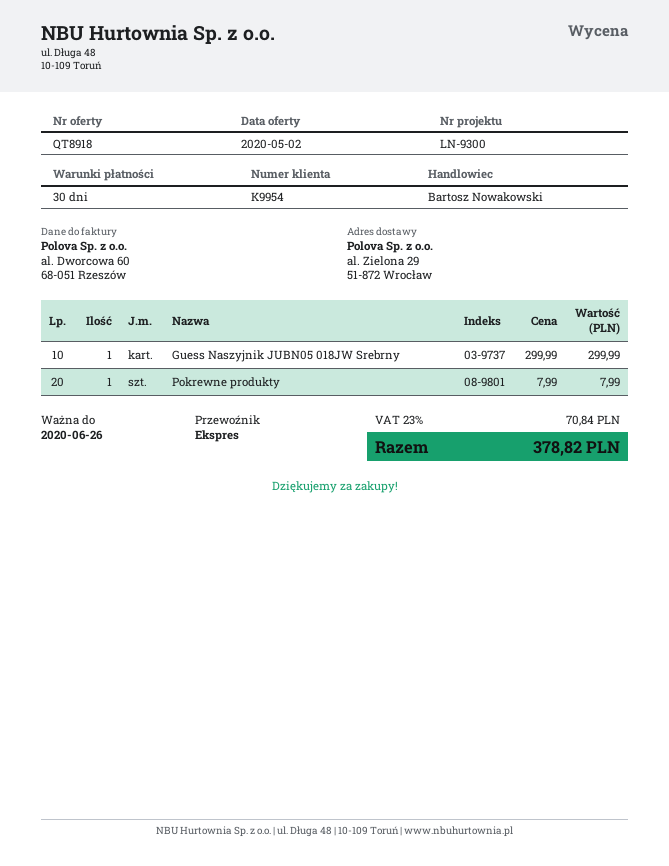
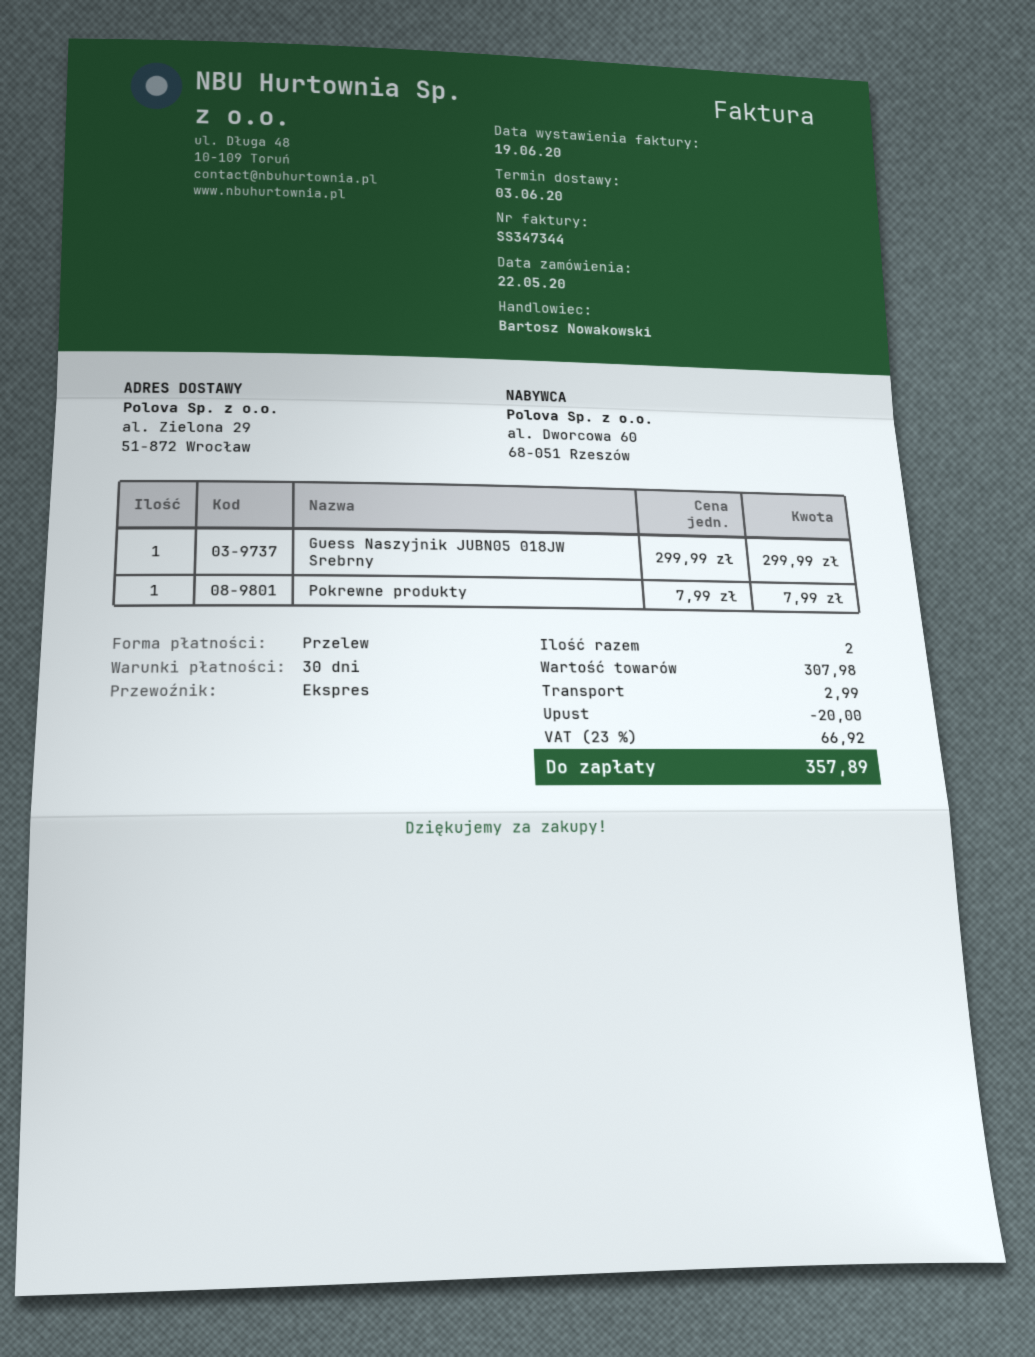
discount: none -> 20.00
shipping: none -> 2.99
tax: 23% = 70.84 -> 23% = 66.92
total: 378.82 -> 357.89

